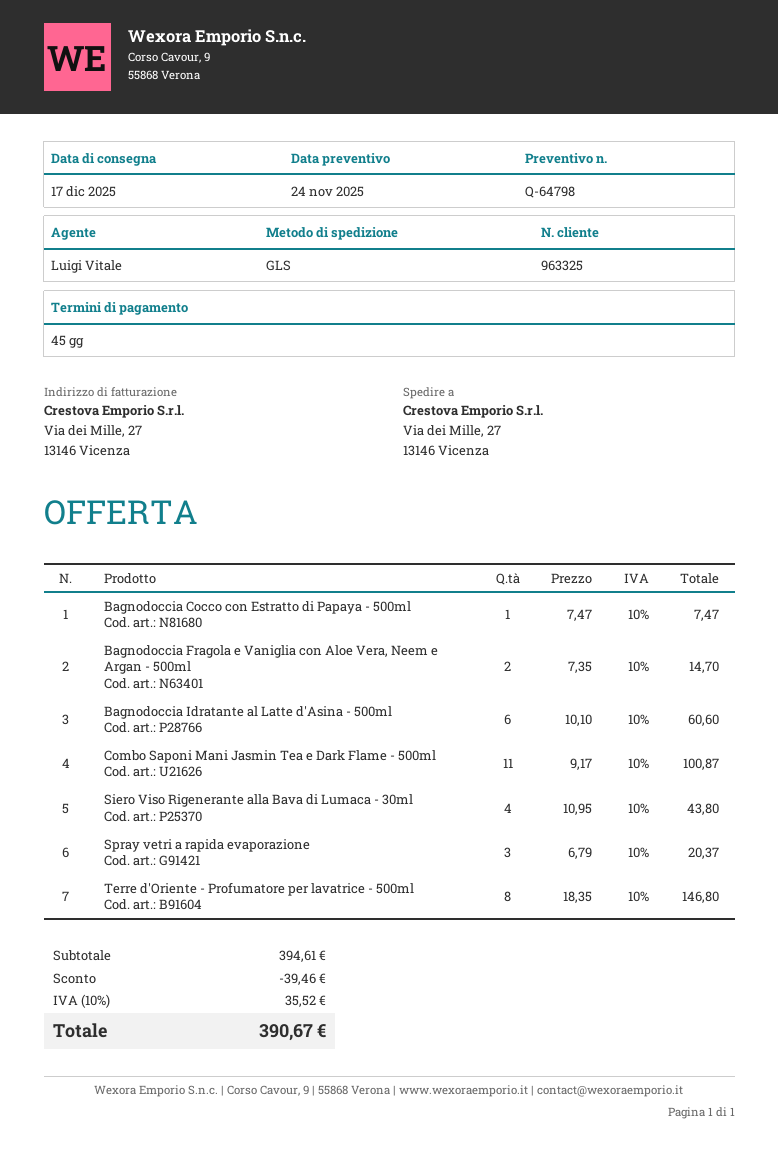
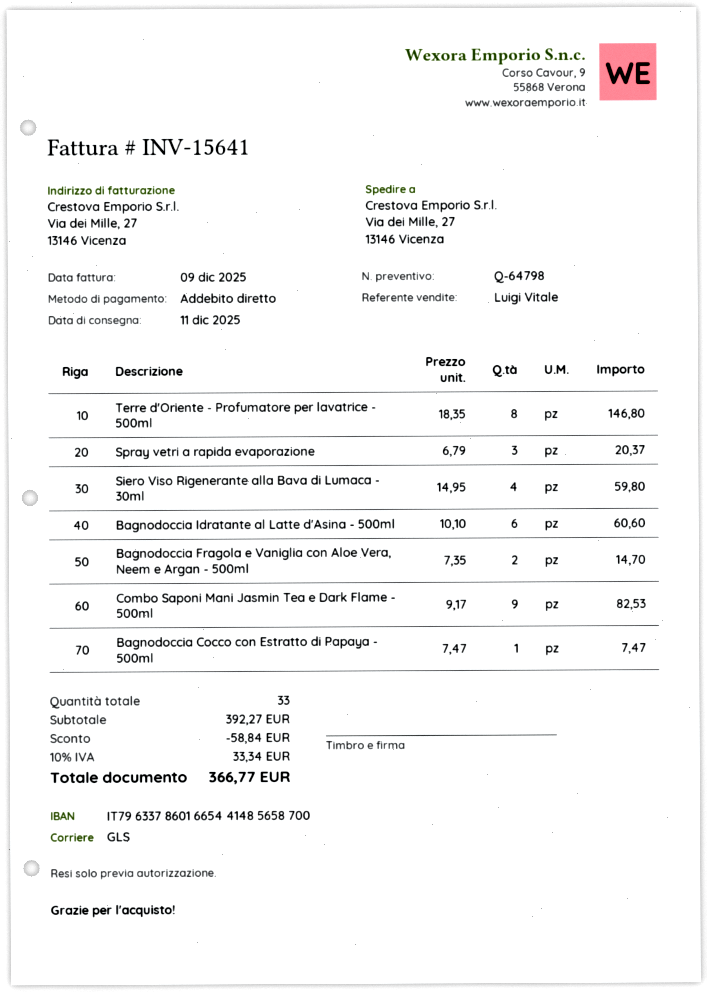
delivery date: 2025-12-17 -> 2025-12-11
Combo Saponi Mani Jasmin Tea e Dark Flame - 500ml: 11 x 9.17 = 100.87 -> 9 x 9.17 = 82.53
Siero Viso Rigenerante alla Bava di Lumaca - 30ml: 4 x 10.95 = 43.80 -> 4 x 14.95 = 59.80
subtotal: 394.61 -> 392.27
discount: 39.46 -> 58.84
tax: 10% = 35.52 -> 10% = 33.34
total: 390.67 -> 366.77

